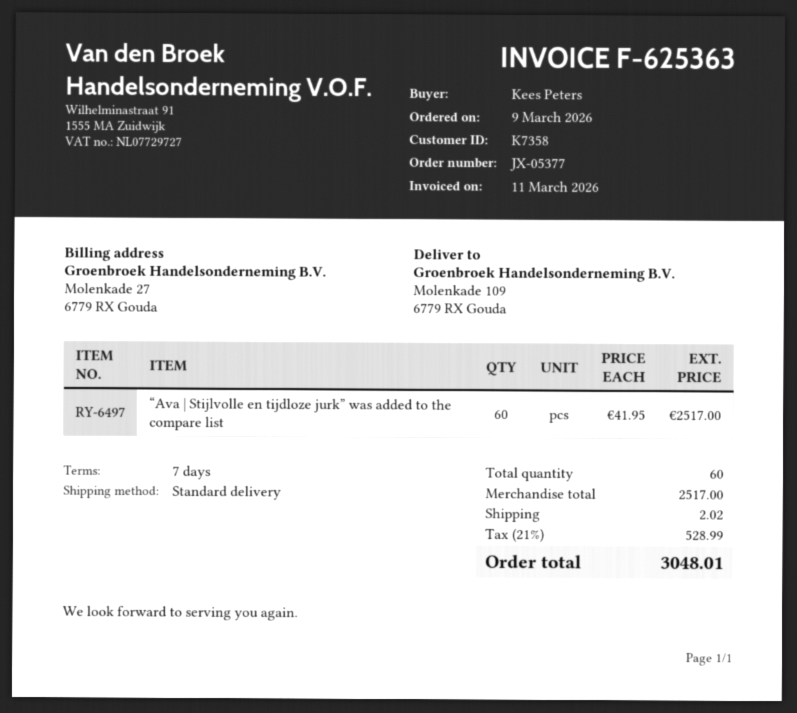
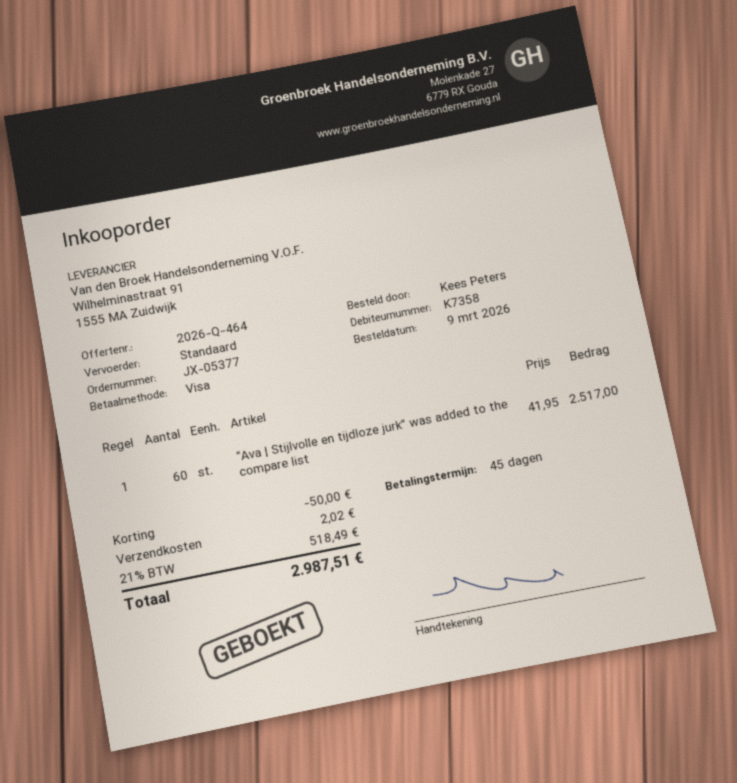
payment terms: 7 days -> 45 days
discount: none -> 50.00
tax: 21% = 528.99 -> 21% = 518.49
total: 3048.01 -> 2987.51

